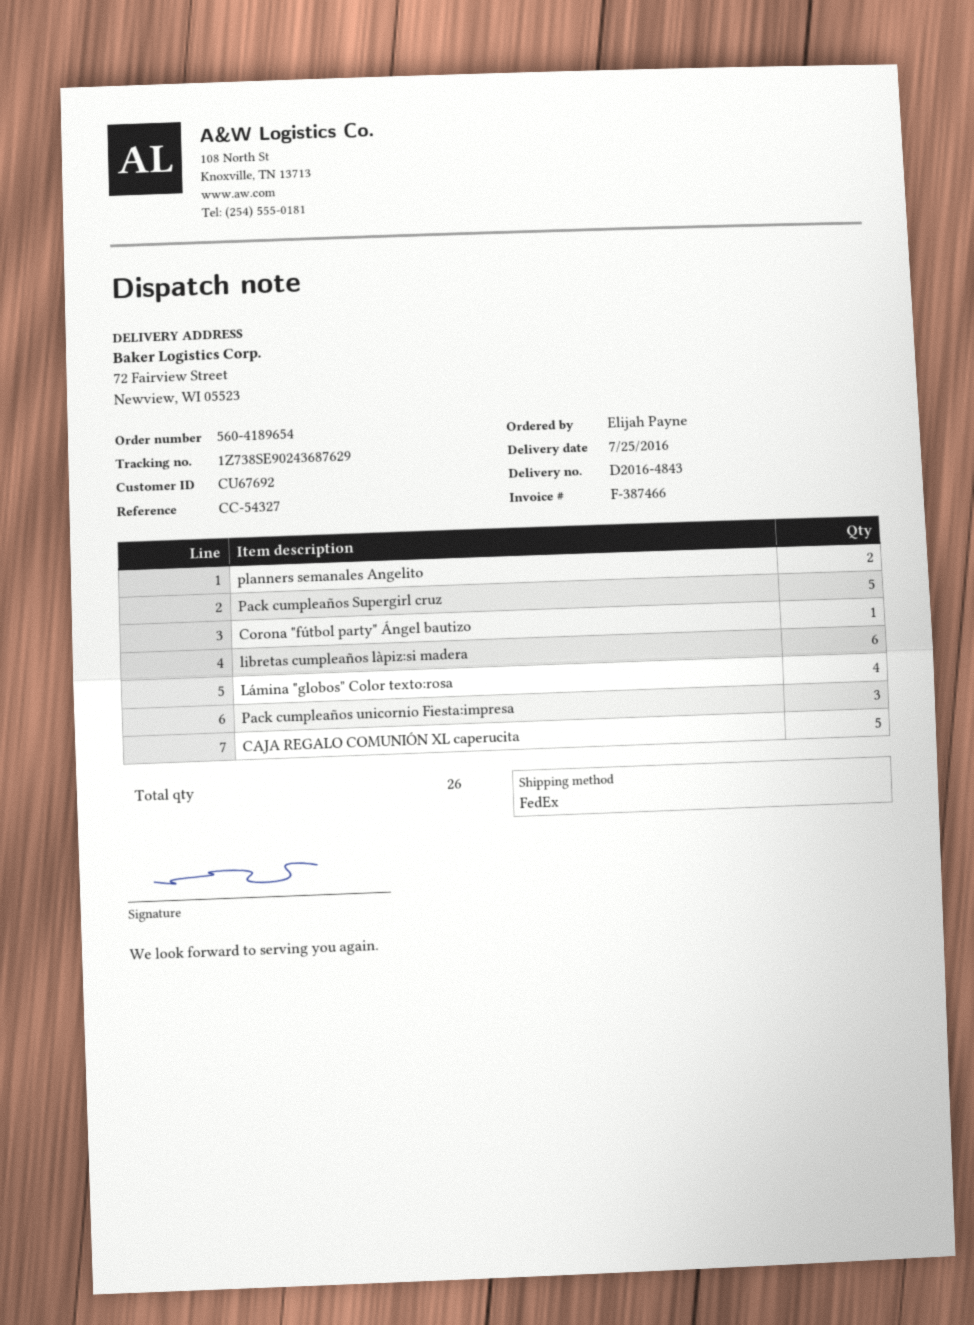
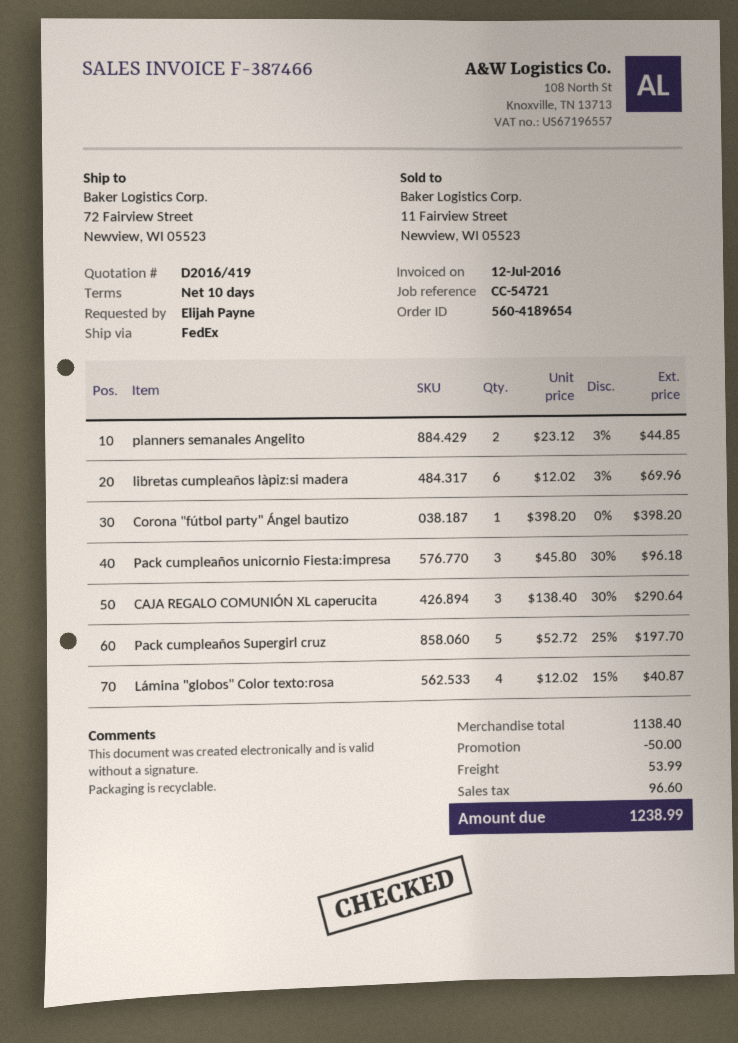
reference: CC-54327 -> CC-54721
CAJA REGALO COMUNIÓN XL caperucita: 5 -> 3

